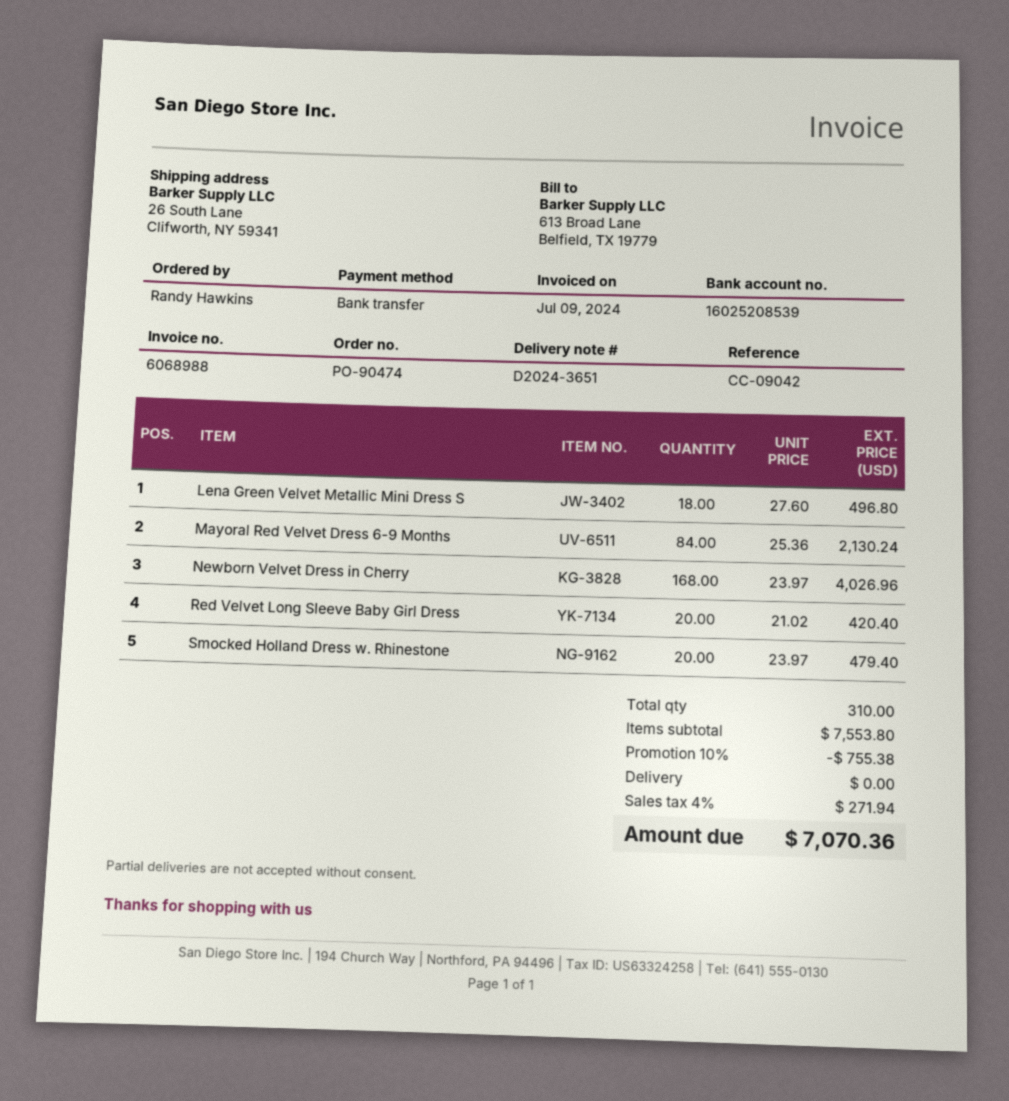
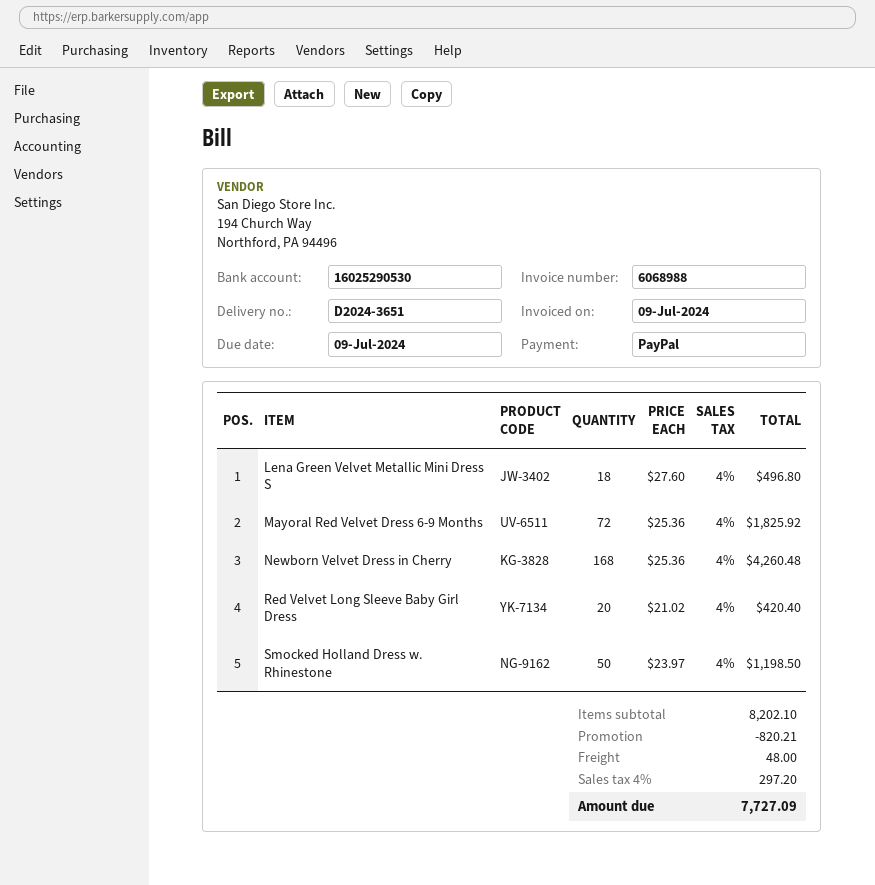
payment method: bank transfer -> PayPal
bank account: 16025208539 -> 16025290530
Mayoral Red Velvet Dress 6-9 Months: 84 x 25.36 = 2130.24 -> 72 x 25.36 = 1825.92
Newborn Velvet Dress in Cherry: 168 x 23.97 = 4026.96 -> 168 x 25.36 = 4260.48
Smocked Holland Dress w. Rhinestone: 20 x 23.97 = 479.40 -> 50 x 23.97 = 1198.50
subtotal: 7553.80 -> 8202.10
discount: 755.38 -> 820.21
shipping: 0.00 -> 48.00
tax: 4% = 271.94 -> 4% = 297.20
total: 7070.36 -> 7727.09

